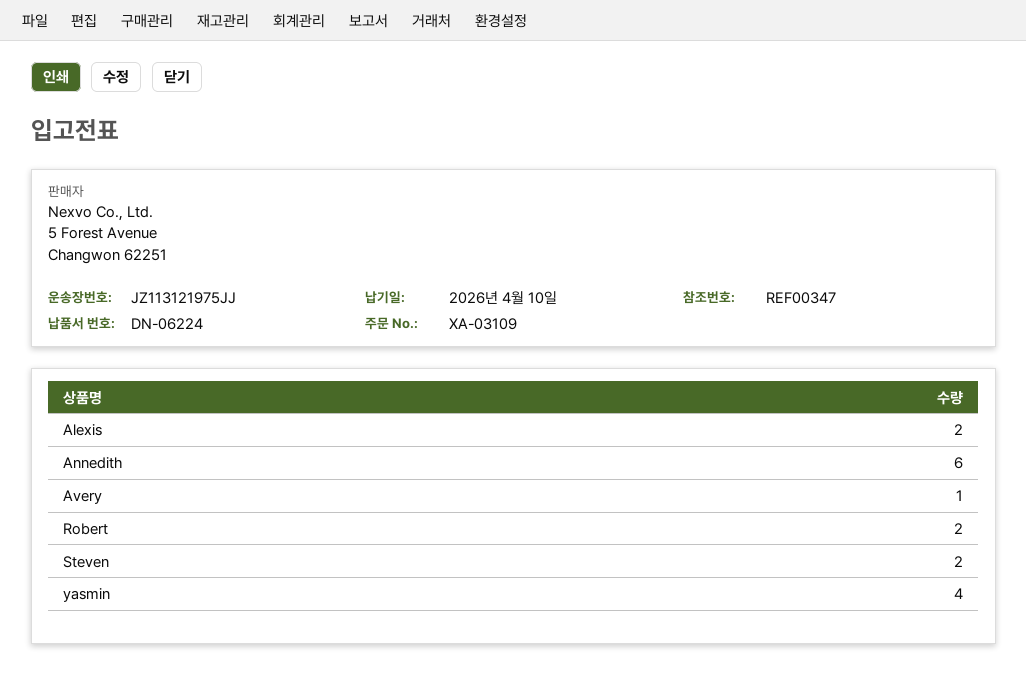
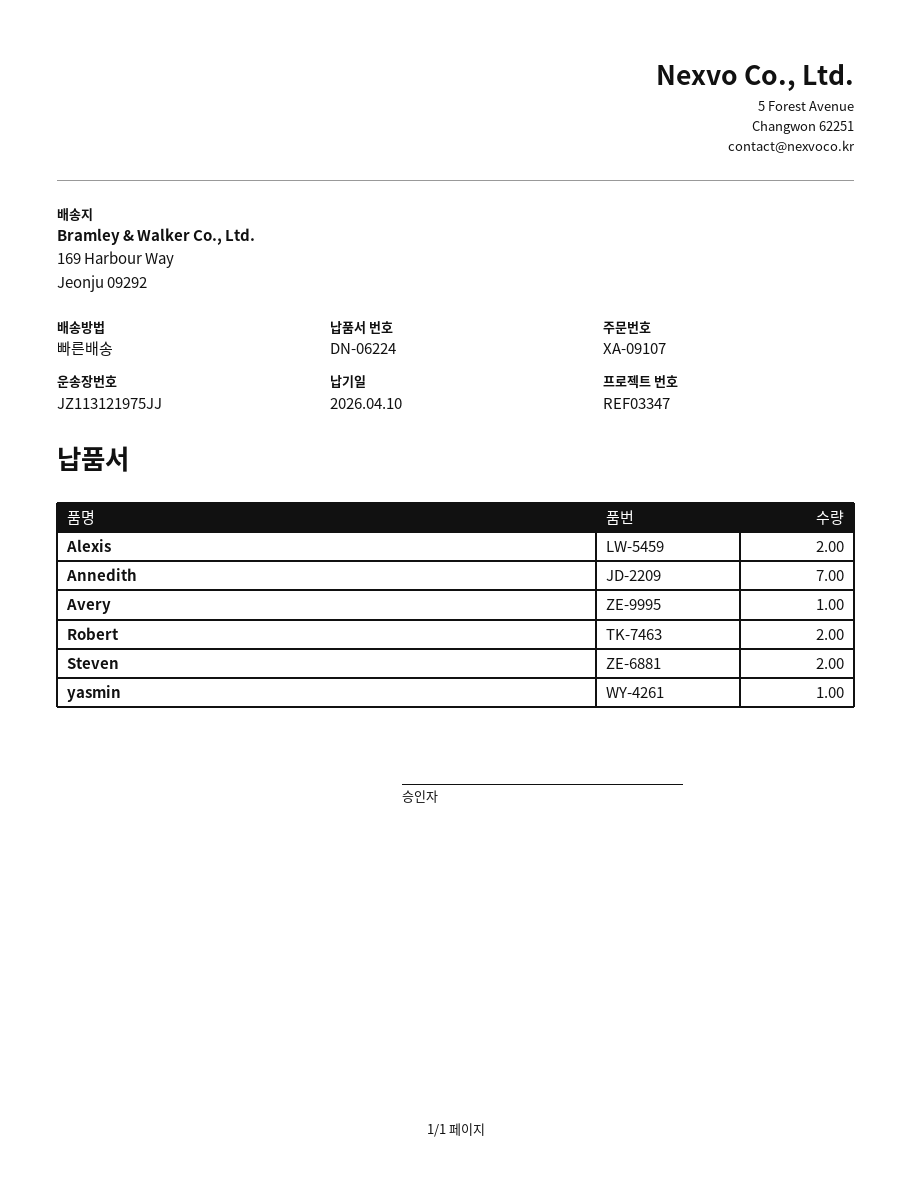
order number: XA-03109 -> XA-09107
reference: REF00347 -> REF03347
Annedith: 6 -> 7
yasmin: 4 -> 1

